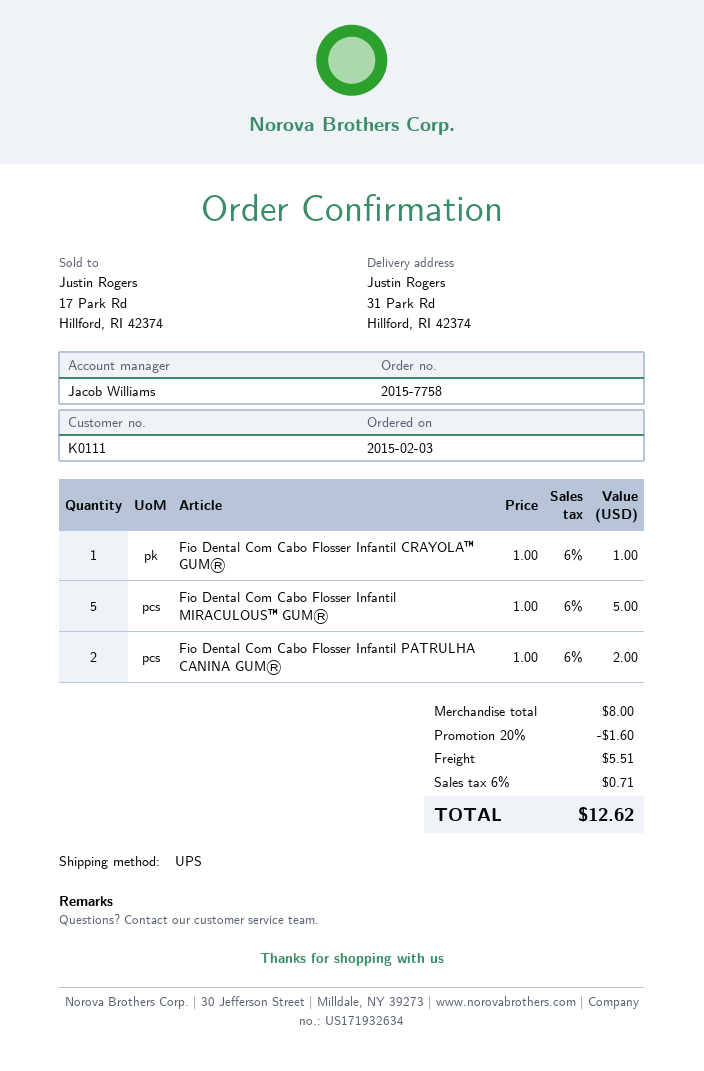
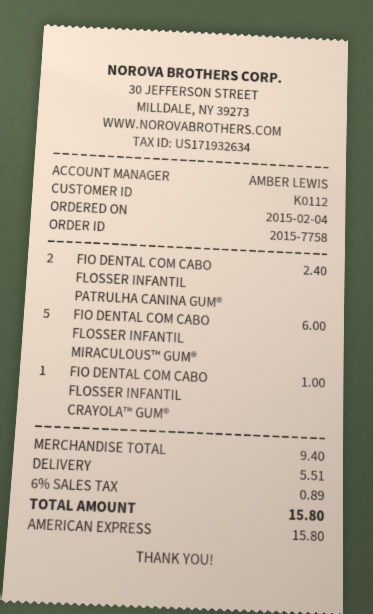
order date: 2015-02-03 -> 2015-02-04
customer number: K0111 -> K0112
sales rep: Jacob Williams -> AMBER LEWIS
Fio Dental Com Cabo Flosser Infantil MIRACULOUS™ GUM®: 5 for 5.00 -> 5 for 6.00
Fio Dental Com Cabo Flosser Infantil PATRULHA CANINA GUM®: 2 for 2.00 -> 2 for 2.40
subtotal: 8.00 -> 9.40
discount: 20% = 1.60 -> none
tax: 6% = 0.71 -> 6% = 0.89
total: 12.62 -> 15.80

